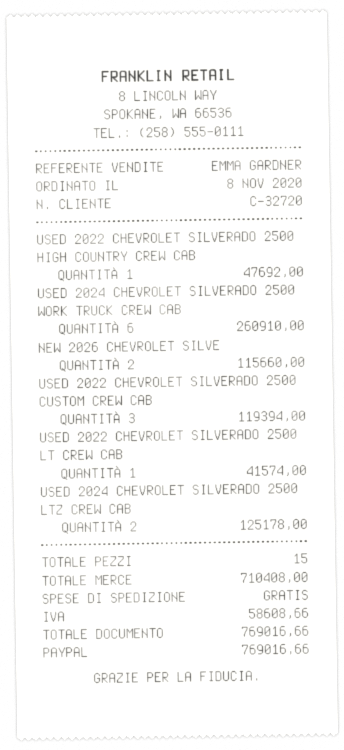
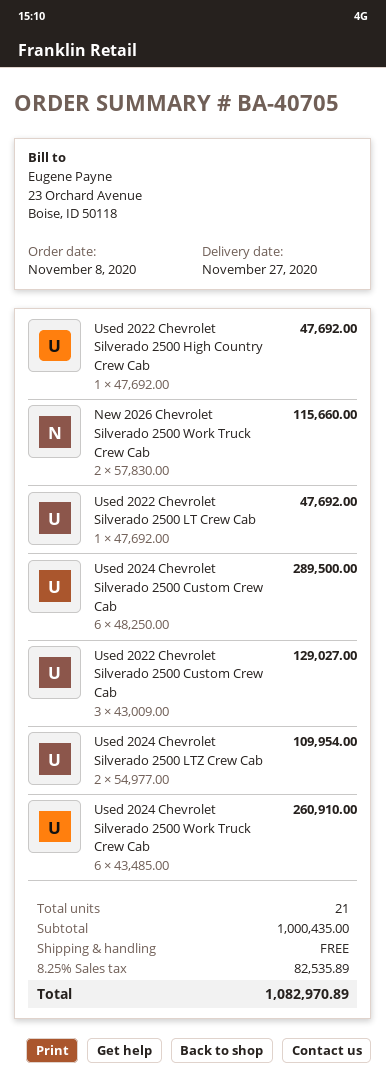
USED 2022 CHEVROLET SILVERADO 2500 CUSTOM CREW CAB: 3 for 119394.00 -> 3 for 129027.00
USED 2022 CHEVROLET SILVERADO 2500 LT CREW CAB: 1 for 41574.00 -> 1 for 47692.00
USED 2024 CHEVROLET SILVERADO 2500 LTZ CREW CAB: 2 for 125178.00 -> 2 for 109954.00
Used 2024 Chevrolet Silverado 2500 Custom Crew Cab: none -> 6 for 289500.00
total quantity: 15 -> 21
subtotal: 710408.00 -> 1000435.00
tax: 58608.66 -> 82535.89
total: 769016.66 -> 1082970.89

